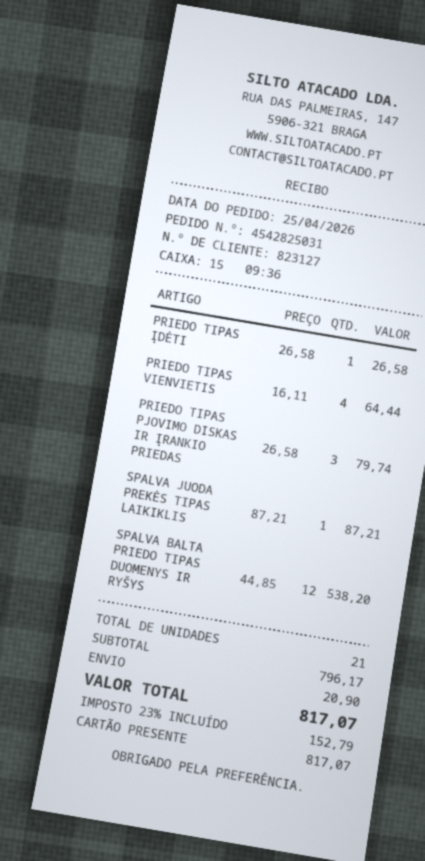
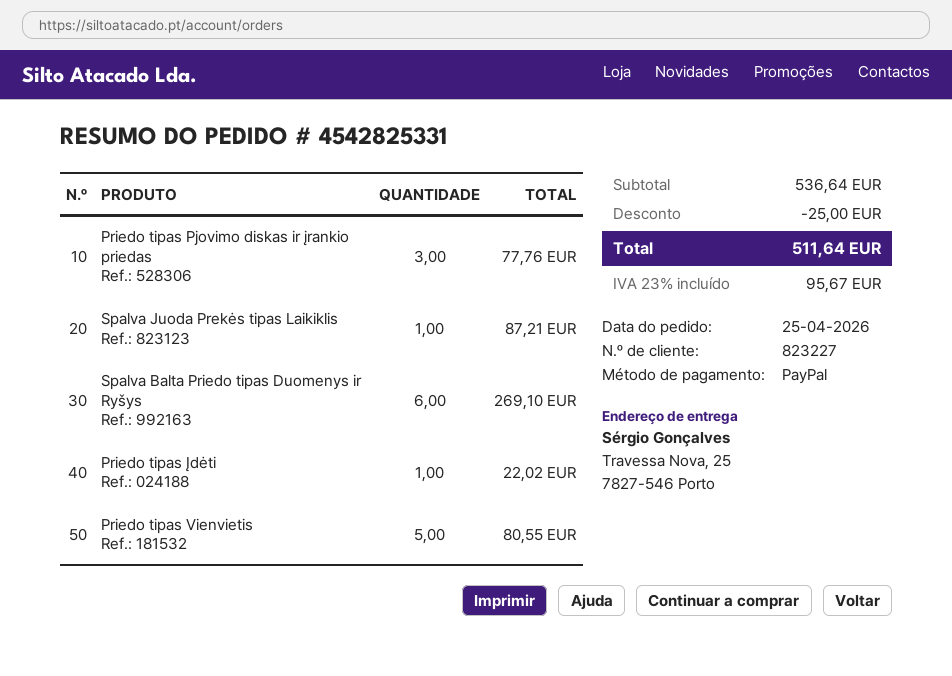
order number: 4542825031 -> 4542825331
customer number: 823127 -> 823227
payment method: gift card -> PayPal
PRIEDO TIPAS ĮDĖTI: 1 for 26.58 -> 1 for 22.02
PRIEDO TIPAS VIENVIETIS: 4 for 64.44 -> 5 for 80.55
PRIEDO TIPAS PJOVIMO DISKAS IR ĮRANKIO PRIEDAS: 3 for 79.74 -> 3 for 77.76
SPALVA BALTA PRIEDO TIPAS DUOMENYS IR RYŠYS: 12 for 538.20 -> 6 for 269.10
subtotal: 796.17 -> 536.64
discount: none -> 25.00
shipping: 20.90 -> none
tax: 23% = 152.79 -> 23% = 95.67
total: 817.07 -> 511.64

